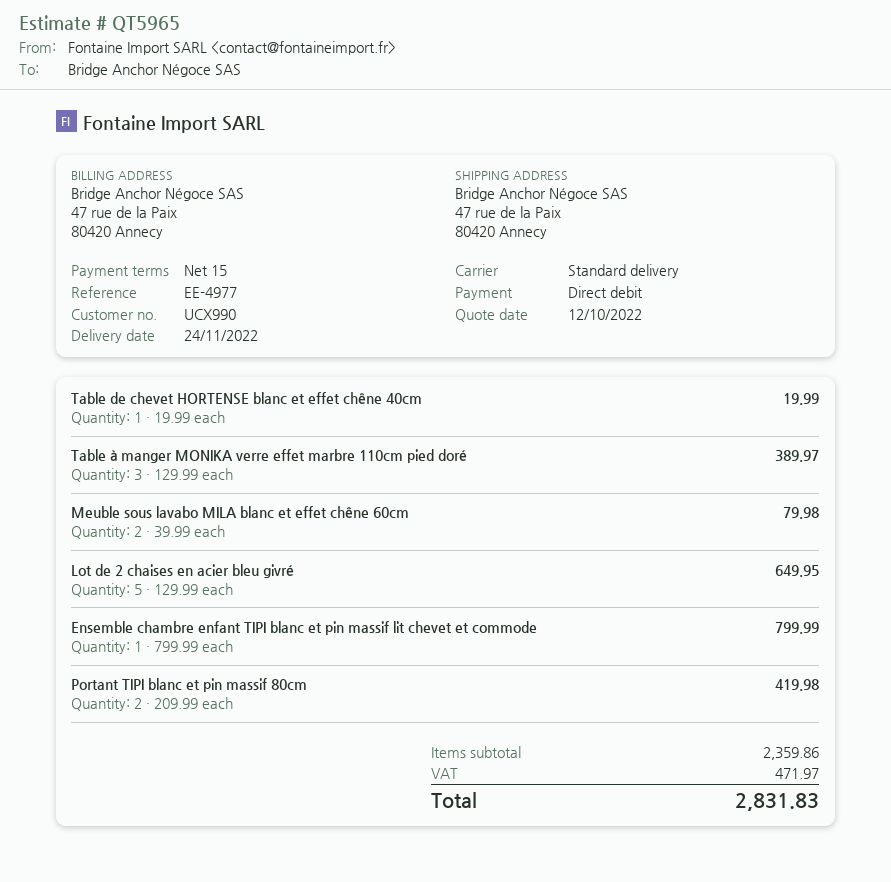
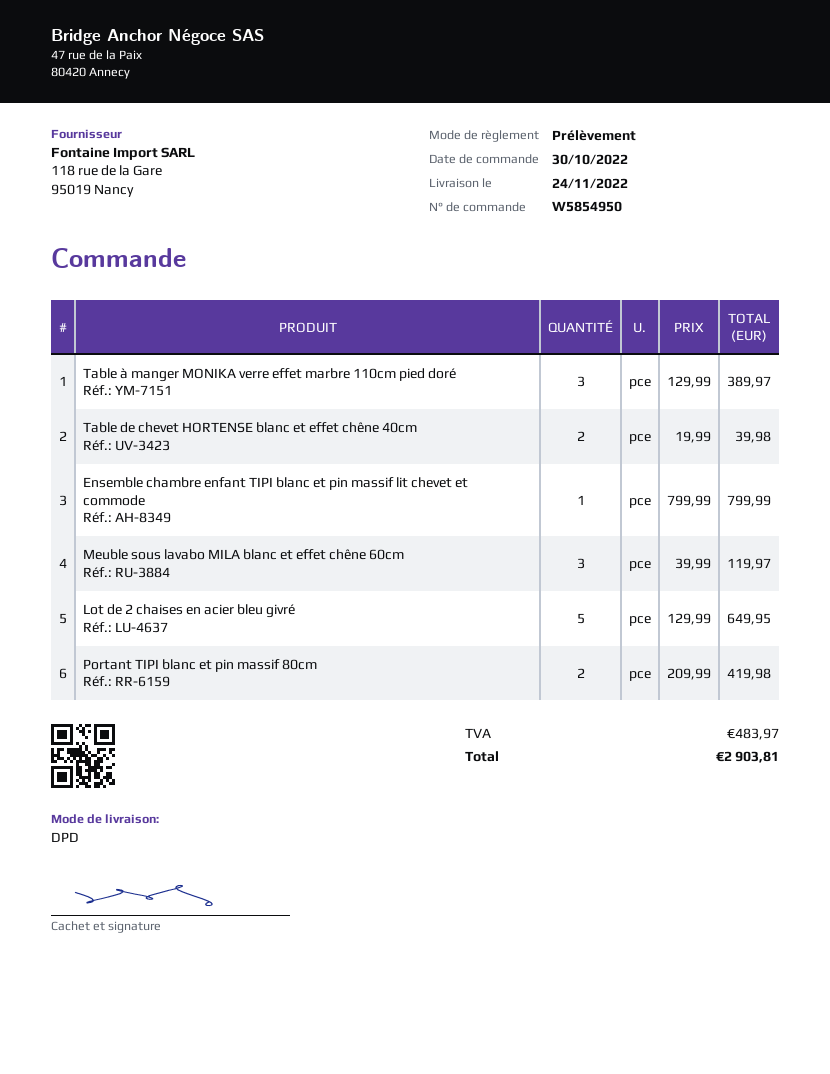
shipping method: standard -> DPD
Table de chevet HORTENSE blanc et effet chêne 40cm: 1 x 19.99 = 19.99 -> 2 x 19.99 = 39.98
Meuble sous lavabo MILA blanc et effet chêne 60cm: 2 x 39.99 = 79.98 -> 3 x 39.99 = 119.97
tax: 471.97 -> 483.97
total: 2831.83 -> 2903.81

